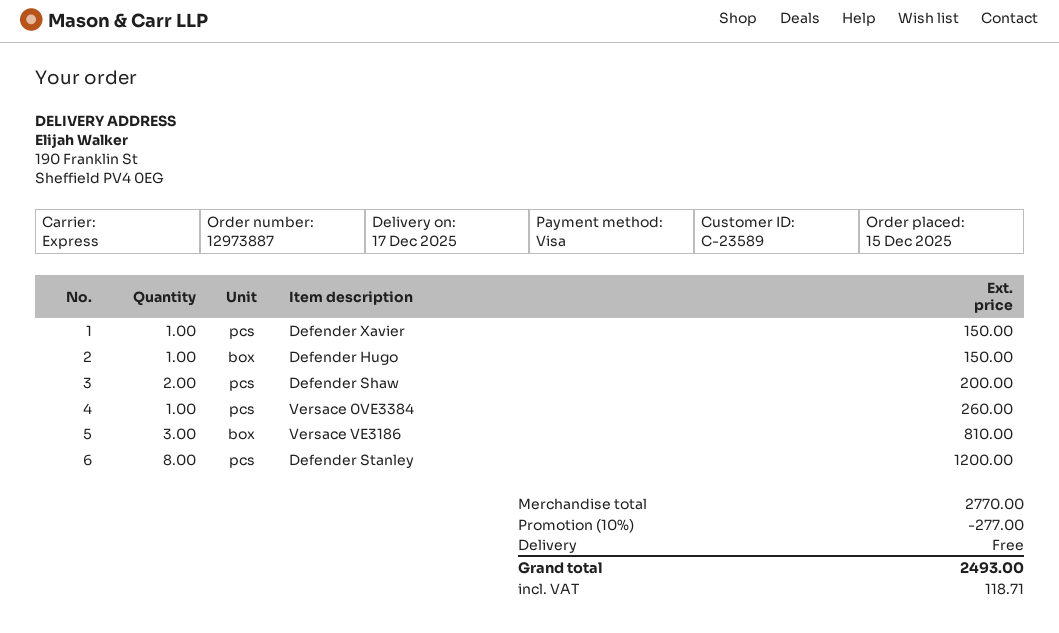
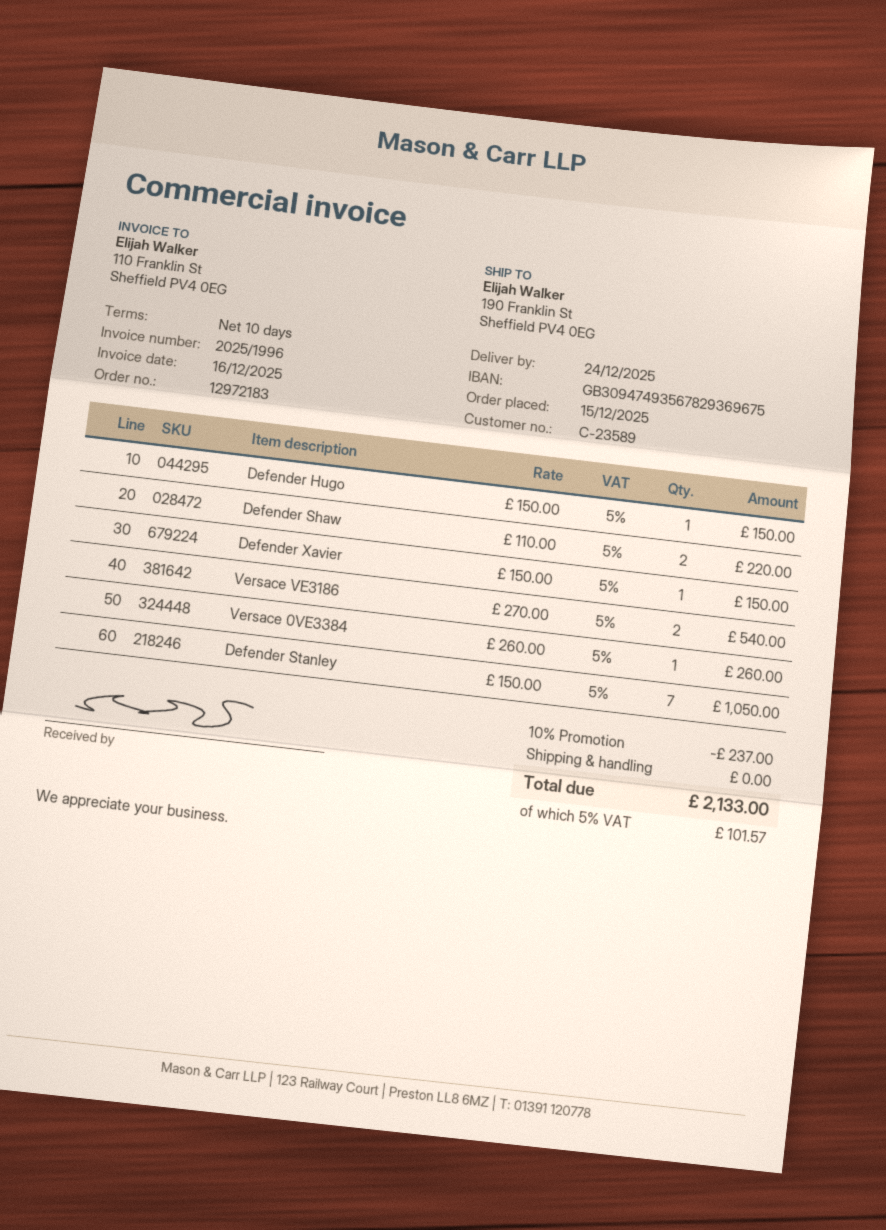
order number: 12973887 -> 12972183
delivery date: 2025-12-17 -> 2025-12-24
Defender Shaw: 2 for 200.00 -> 2 for 220.00
Versace VE3186: 3 for 810.00 -> 2 for 540.00
Defender Stanley: 8 for 1200.00 -> 7 for 1050.00
discount: 10% = 277.00 -> 10% = 237.00
tax: 118.71 -> 101.57
total: 2493.00 -> 2133.00

